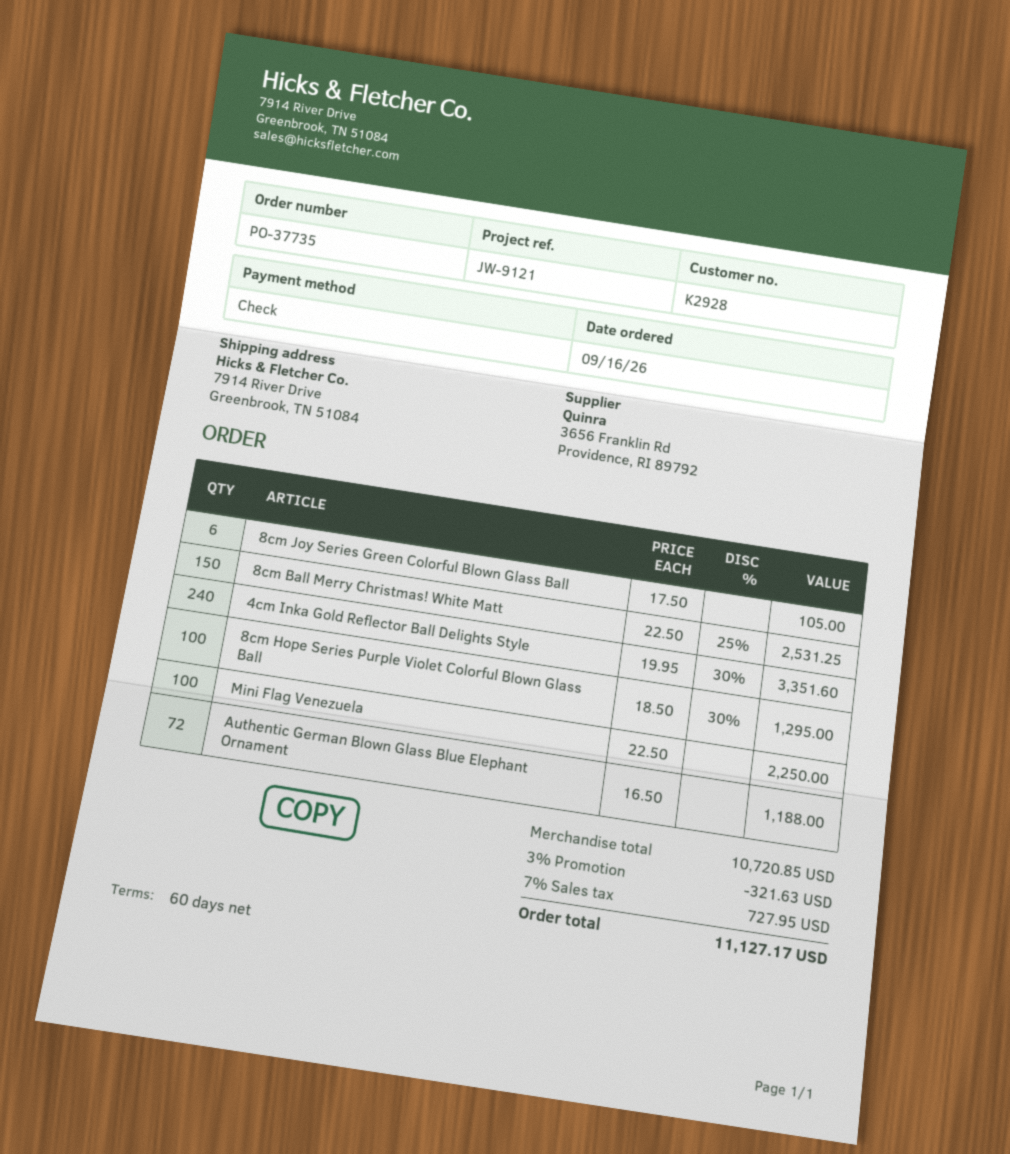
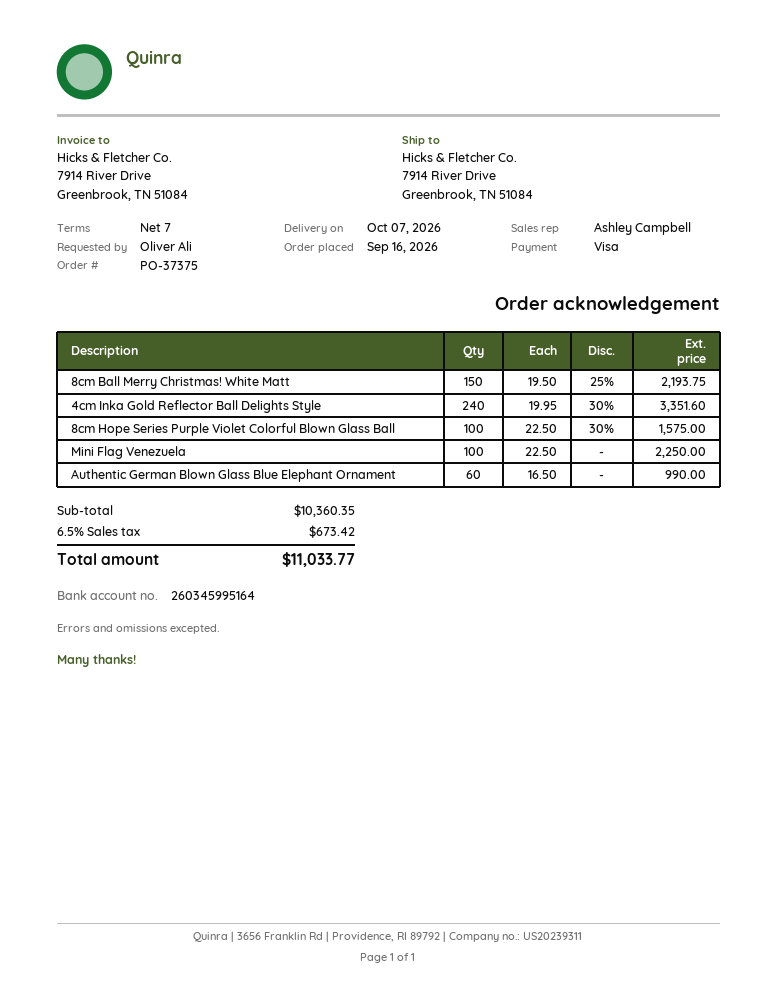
order number: PO-37735 -> PO-37375
payment terms: 60 days -> 7 days
payment method: cheque -> Visa
8cm Joy Series Green Colorful Blown Glass Ball: 6 x 17.50 = 105.00 -> none
8cm Ball Merry Christmas! White Matt: 150 x 22.50 - 25% = 2531.25 -> 150 x 19.50 - 25% = 2193.75
8cm Hope Series Purple Violet Colorful Blown Glass Ball: 100 x 18.50 - 30% = 1295.00 -> 100 x 22.50 - 30% = 1575.00
Authentic German Blown Glass Blue Elephant Ornament: 72 x 16.50 = 1188.00 -> 60 x 16.50 = 990.00
subtotal: 10720.85 -> 10360.35
discount: 3% = 321.63 -> none
tax: 7% = 727.95 -> 6.5% = 673.42
total: 11127.17 -> 11033.77

